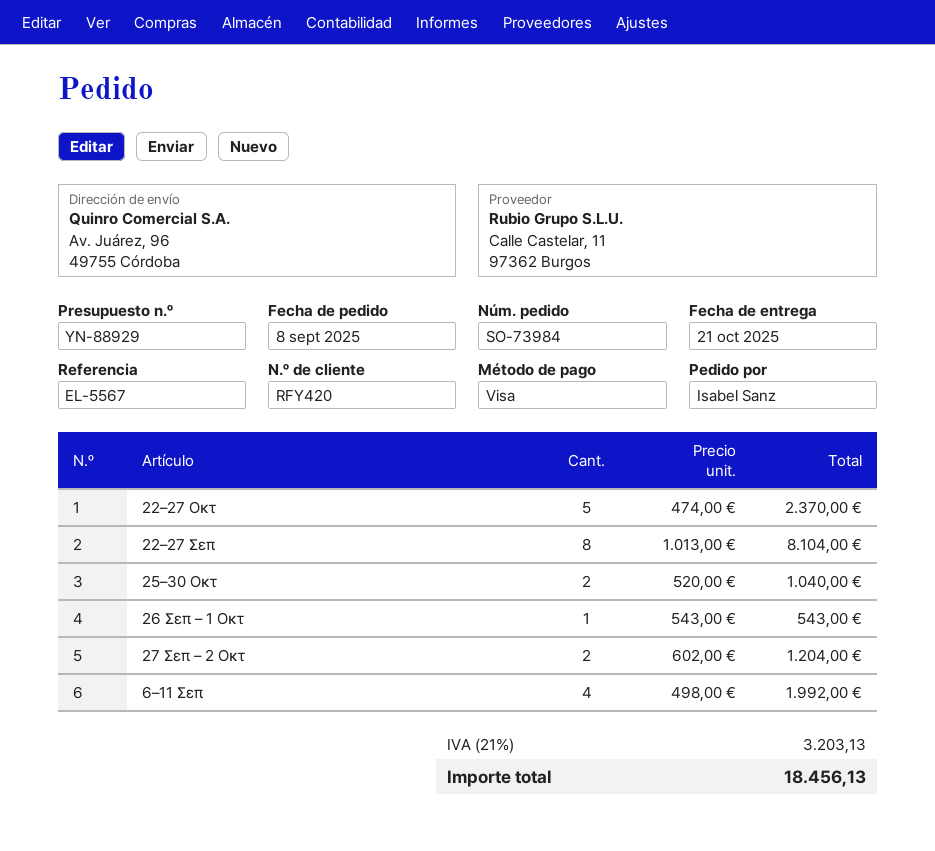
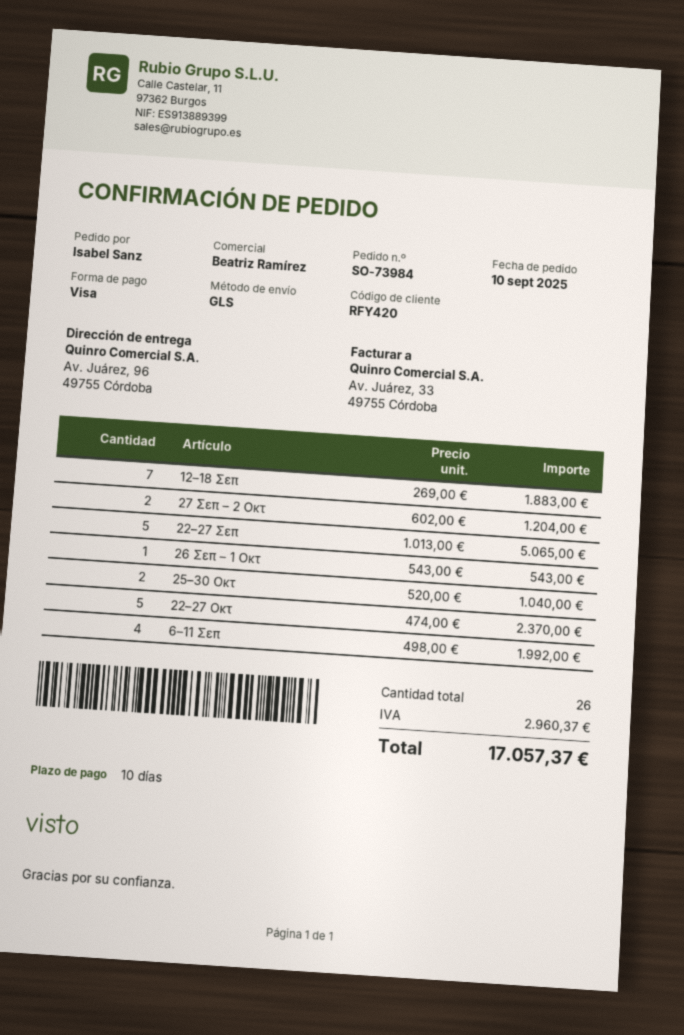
order date: 2025-09-08 -> 2025-09-10
22–27 Σεπ: 8 x 1013.00 = 8104.00 -> 5 x 1013.00 = 5065.00
12–18 Σεπ: none -> 7 x 269.00 = 1883.00
tax: 3203.13 -> 2960.37
total: 18456.13 -> 17057.37

